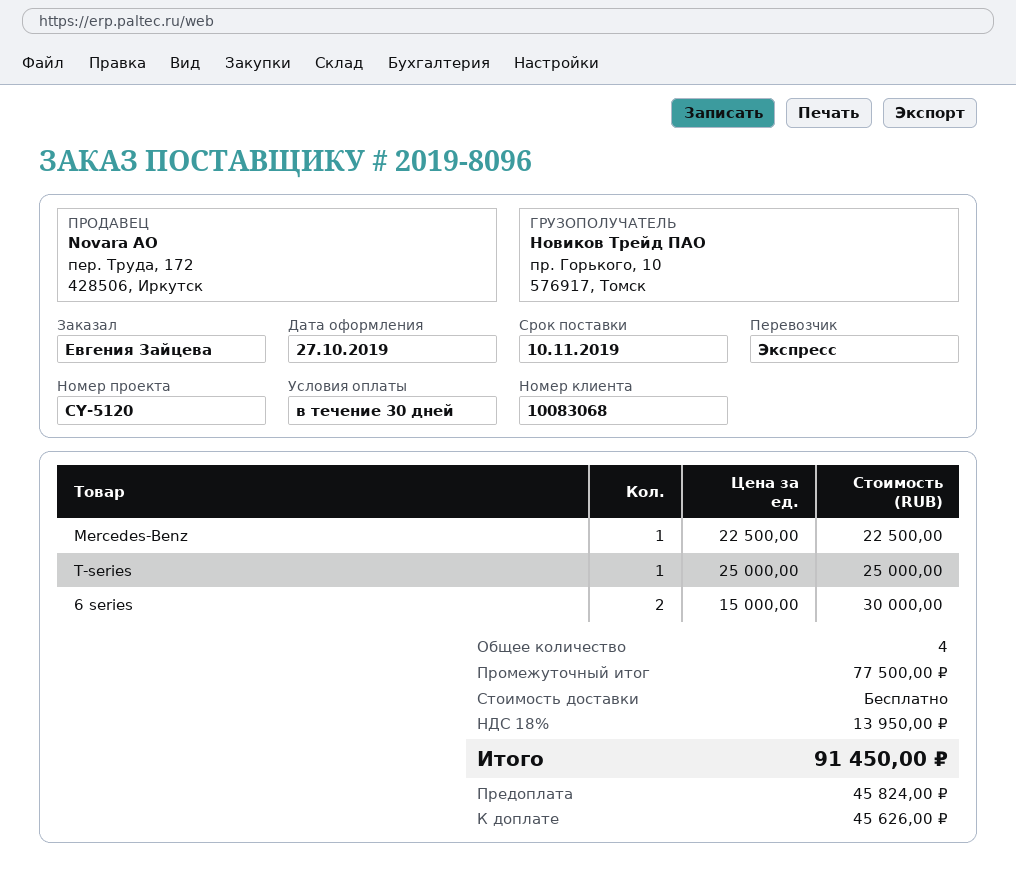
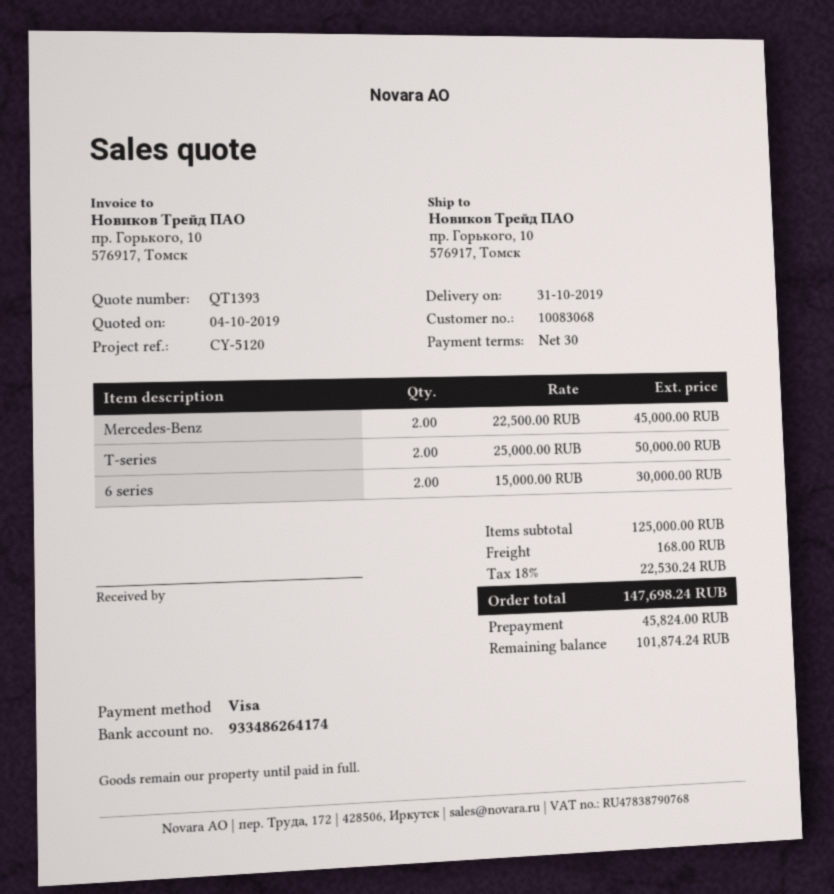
delivery date: 2019-11-10 -> 2019-10-31
Mercedes-Benz: 1 x 22500.00 = 22500.00 -> 2 x 22500.00 = 45000.00
T-series: 1 x 25000.00 = 25000.00 -> 2 x 25000.00 = 50000.00
subtotal: 77500.00 -> 125000.00
shipping: 0.00 -> 168.00
tax: 18% = 13950.00 -> 18% = 22530.24
total: 91450.00 -> 147698.24
balance: 45626.00 -> 101874.24

